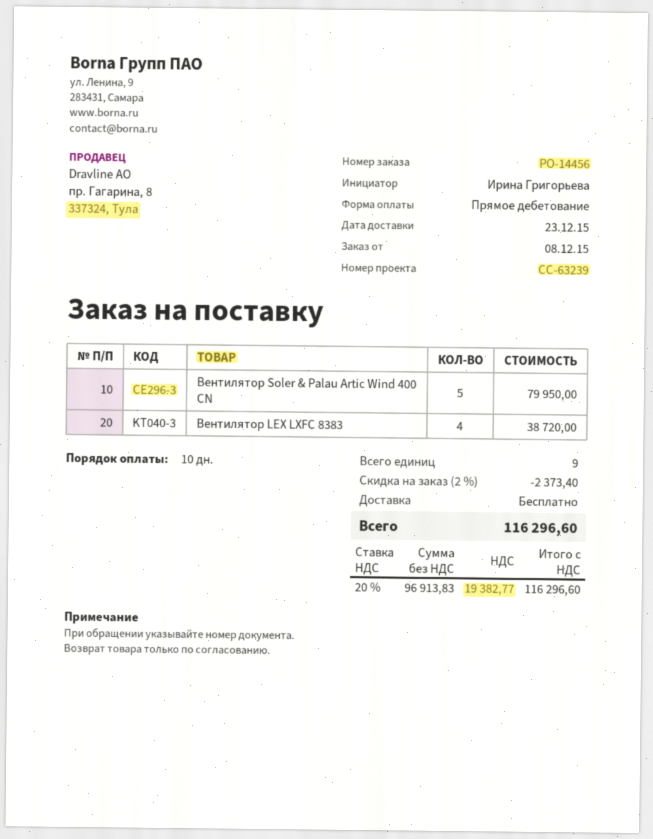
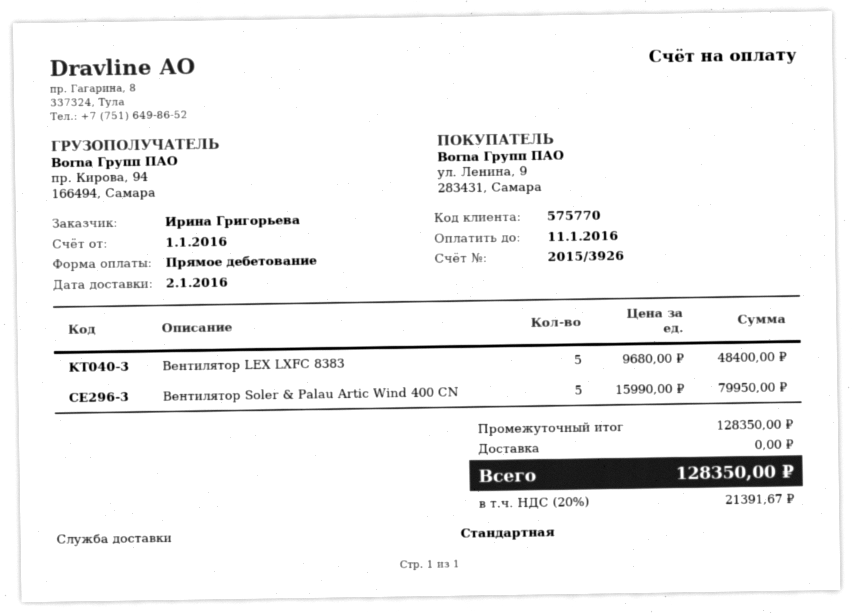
delivery date: 2015-12-23 -> 2016-01-02
Вентилятор LEX LXFC 8383: 4 for 38720.00 -> 5 for 48400.00
discount: 2% = 2373.40 -> none
tax: 20% = 19382.77 -> 20% = 21391.67
total: 116296.60 -> 128350.00

